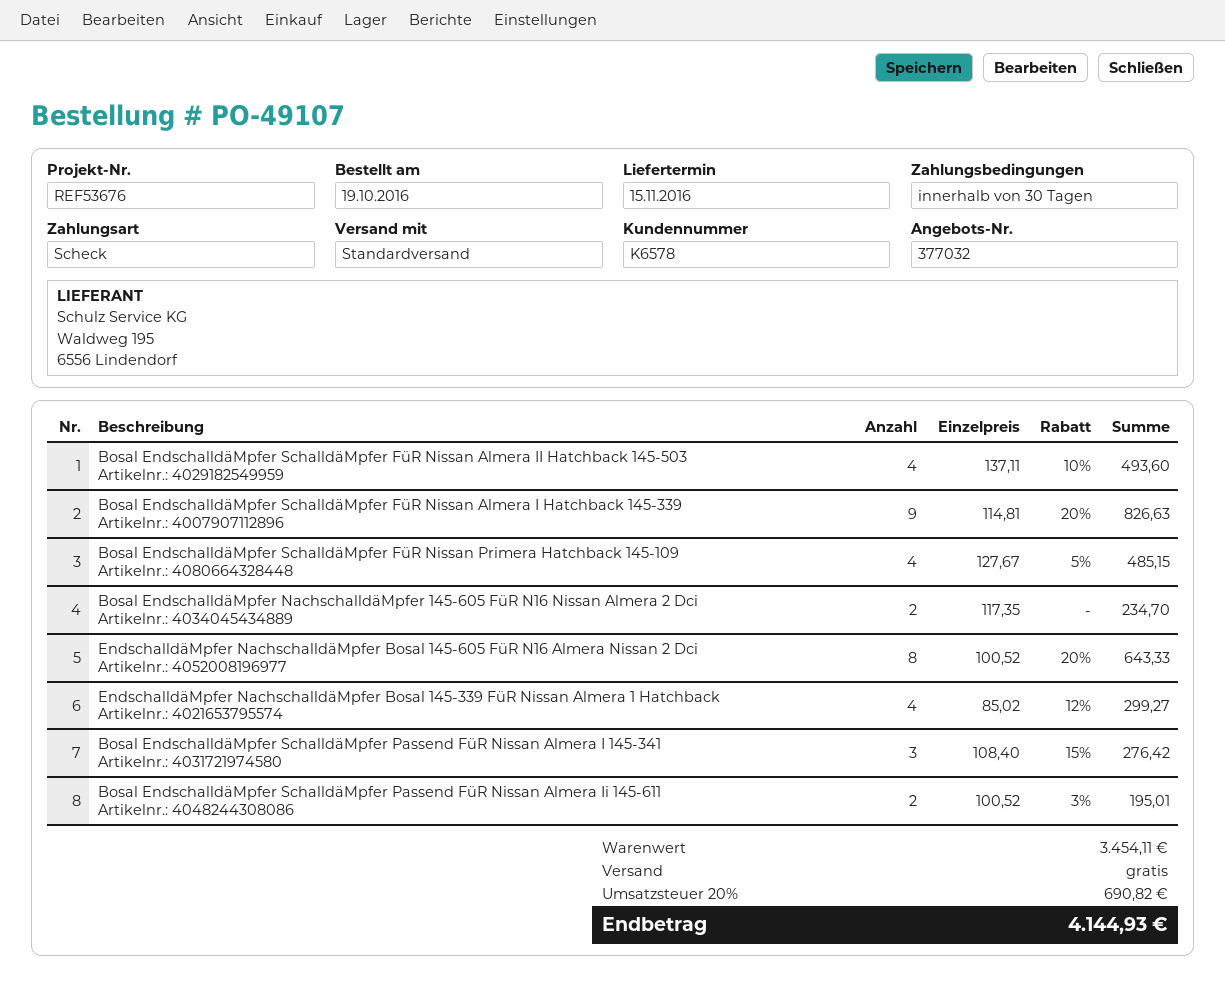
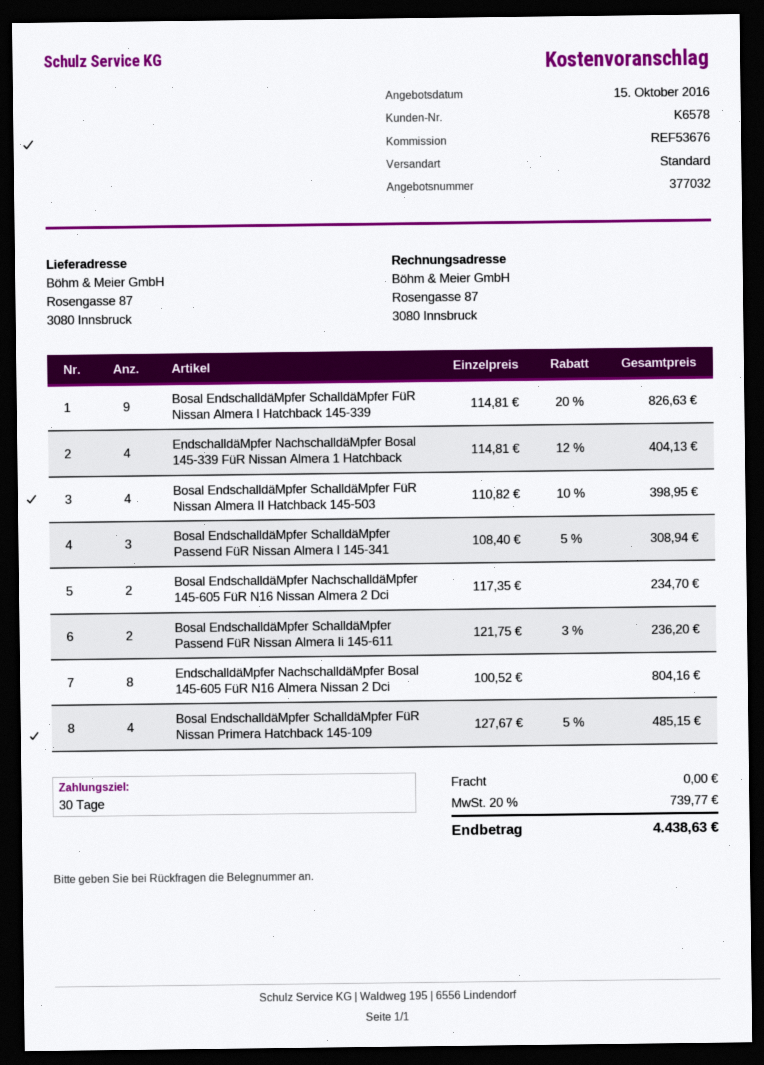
Bosal EndschalldäMpfer SchalldäMpfer FüR Nissan Almera II Hatchback 145-503: 4 x 137.11 - 10% = 493.60 -> 4 x 110.82 - 10% = 398.95
EndschalldäMpfer NachschalldäMpfer Bosal 145-605 FüR N16 Almera Nissan 2 Dci: 8 x 100.52 - 20% = 643.33 -> 8 x 100.52 = 804.16
EndschalldäMpfer NachschalldäMpfer Bosal 145-339 FüR Nissan Almera 1 Hatchback: 4 x 85.02 - 12% = 299.27 -> 4 x 114.81 - 12% = 404.13
Bosal EndschalldäMpfer SchalldäMpfer Passend FüR Nissan Almera I 145-341: 3 x 108.40 - 15% = 276.42 -> 3 x 108.40 - 5% = 308.94
Bosal EndschalldäMpfer SchalldäMpfer Passend FüR Nissan Almera Ii 145-611: 2 x 100.52 - 3% = 195.01 -> 2 x 121.75 - 3% = 236.20
tax: 20% = 690.82 -> 20% = 739.77
total: 4144.93 -> 4438.63

